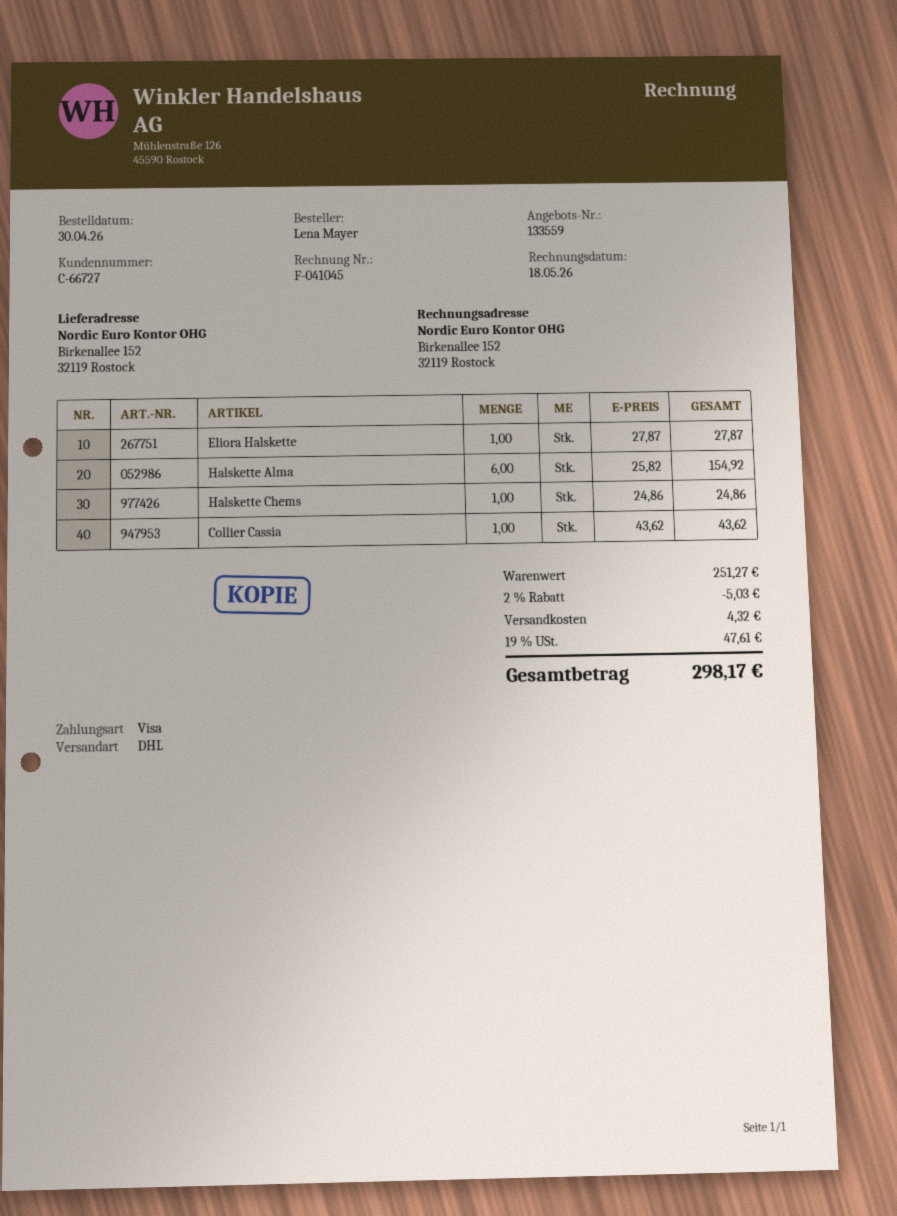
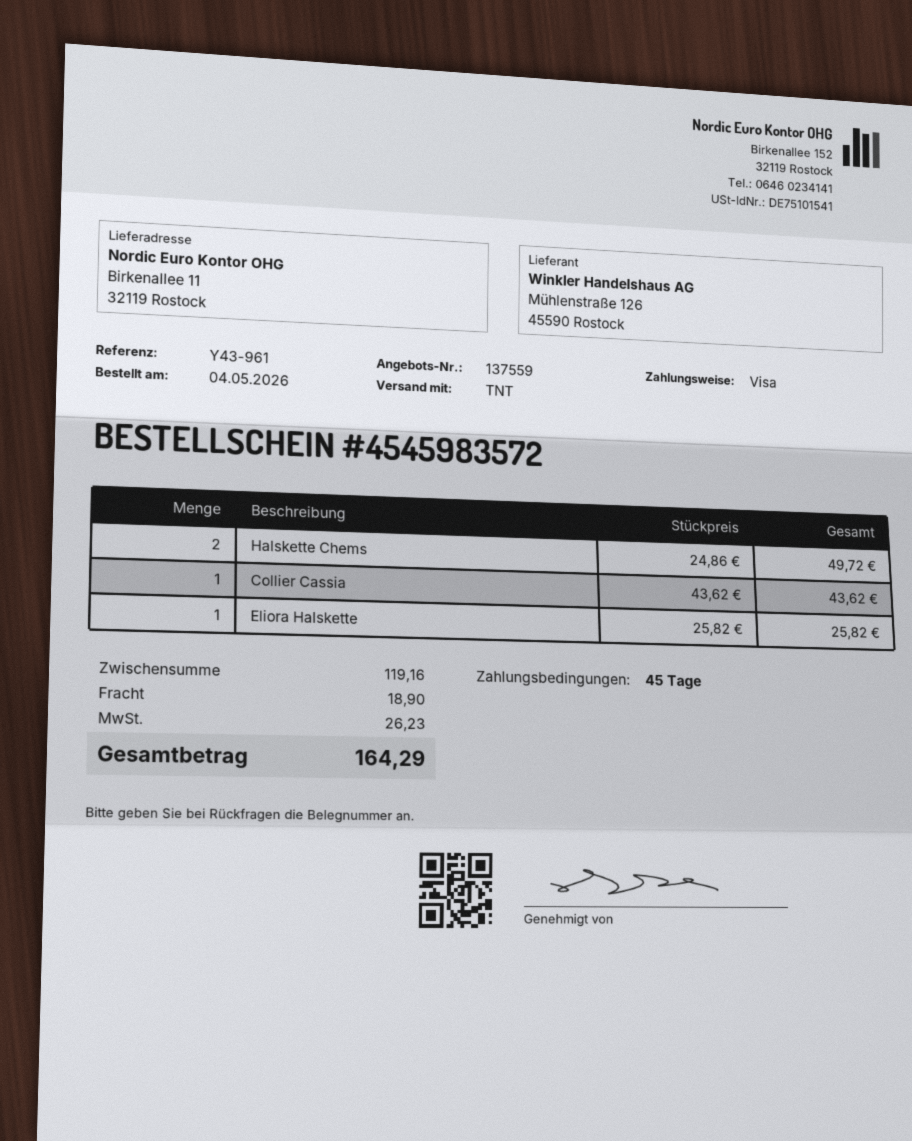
quote number: 133559 -> 137559
order date: 2026-04-30 -> 2026-05-04
shipping method: DHL -> TNT
ship to: Birkenallee 152, 32119 Rostock -> Birkenallee 11, 32119 Rostock
Eliora Halskette: 1 x 27.87 = 27.87 -> 1 x 25.82 = 25.82
Halskette Alma: 6 x 25.82 = 154.92 -> none
Halskette Chems: 1 x 24.86 = 24.86 -> 2 x 24.86 = 49.72
subtotal: 251.27 -> 119.16
discount: 2% = 5.03 -> none
shipping: 4.32 -> 18.90
tax: 47.61 -> 26.23
total: 298.17 -> 164.29

